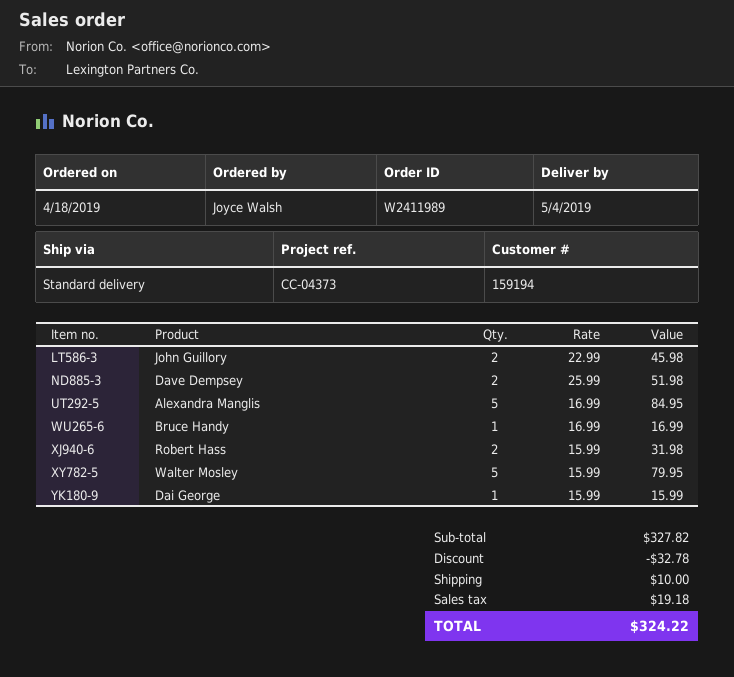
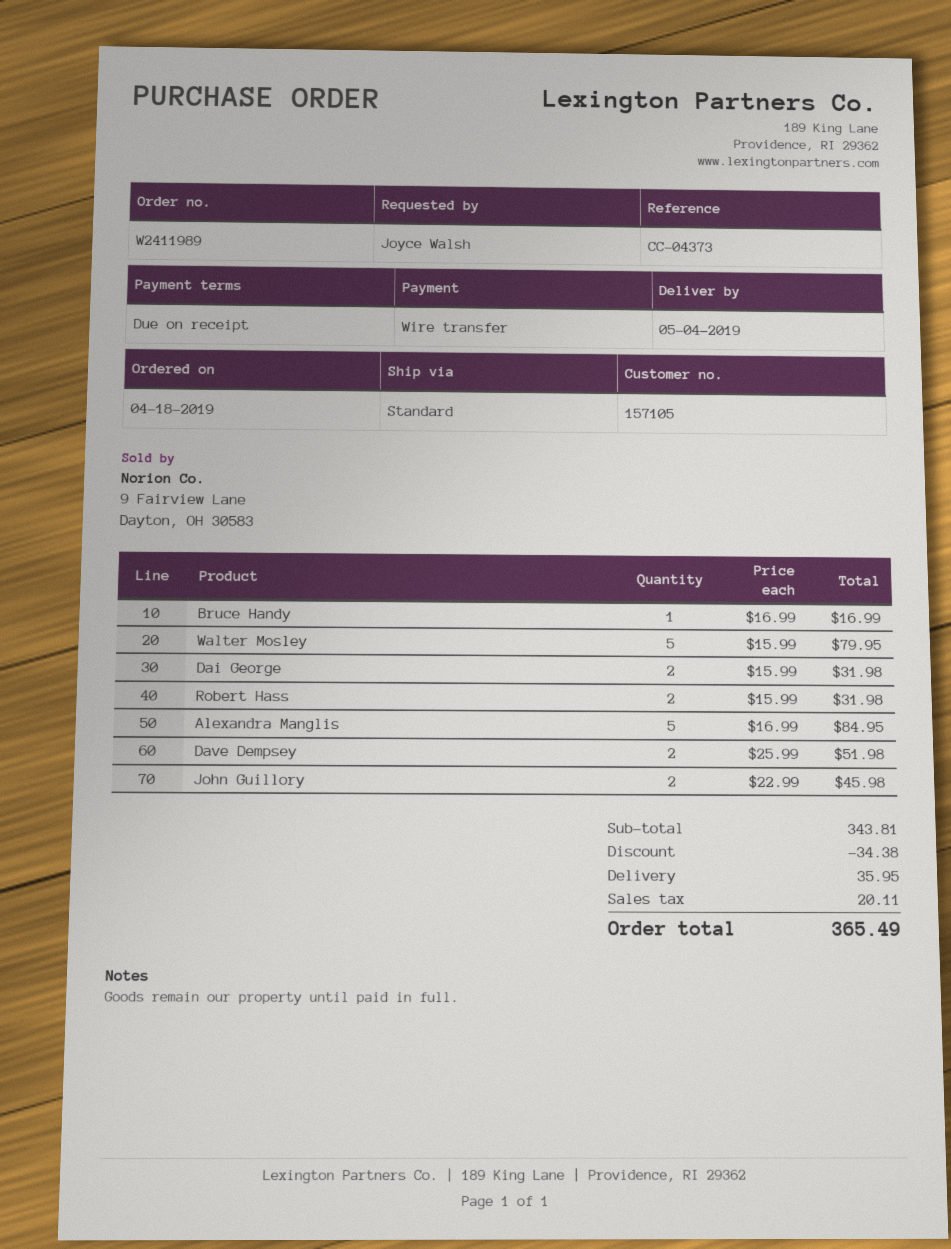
customer number: 159194 -> 157105
Dai George: 1 x 15.99 = 15.99 -> 2 x 15.99 = 31.98
subtotal: 327.82 -> 343.81
discount: 32.78 -> 34.38
shipping: 10.00 -> 35.95
tax: 19.18 -> 20.11
total: 324.22 -> 365.49

